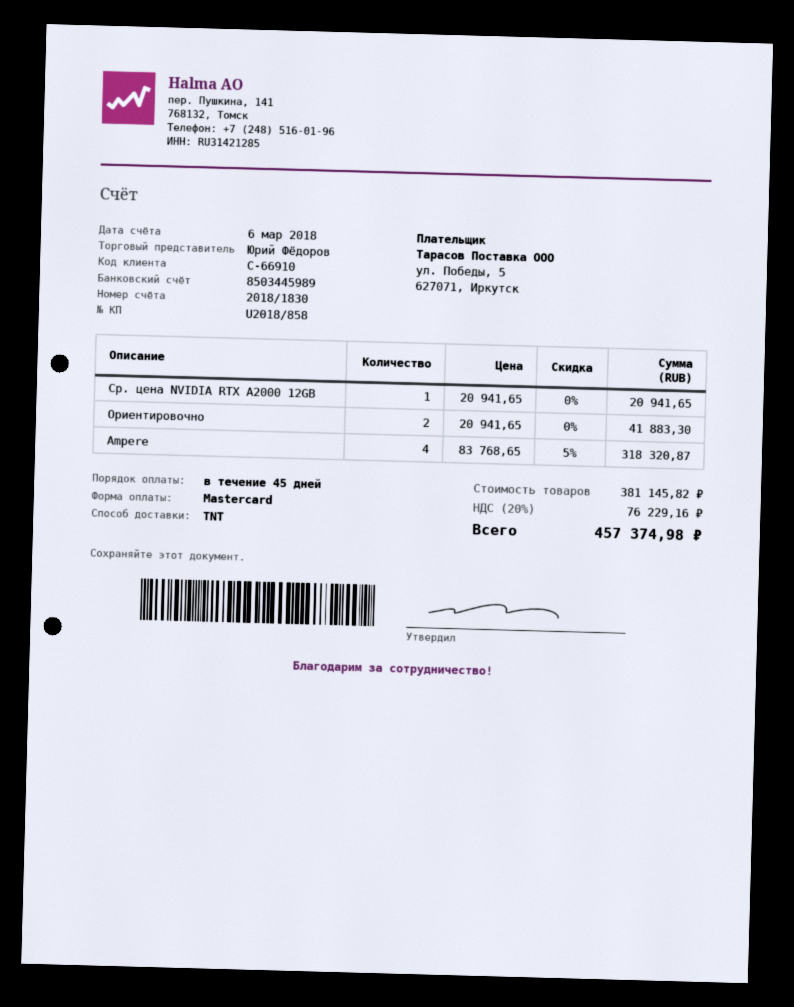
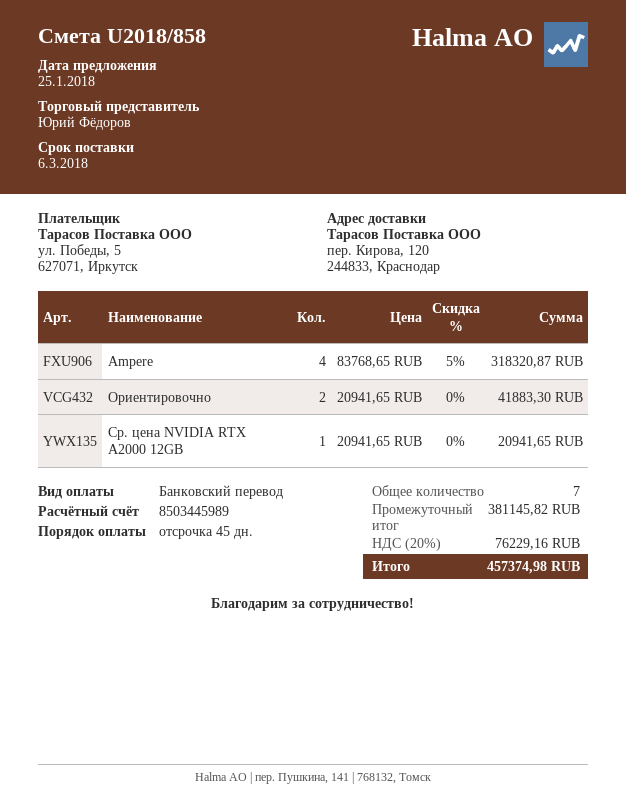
payment method: Mastercard -> bank transfer

